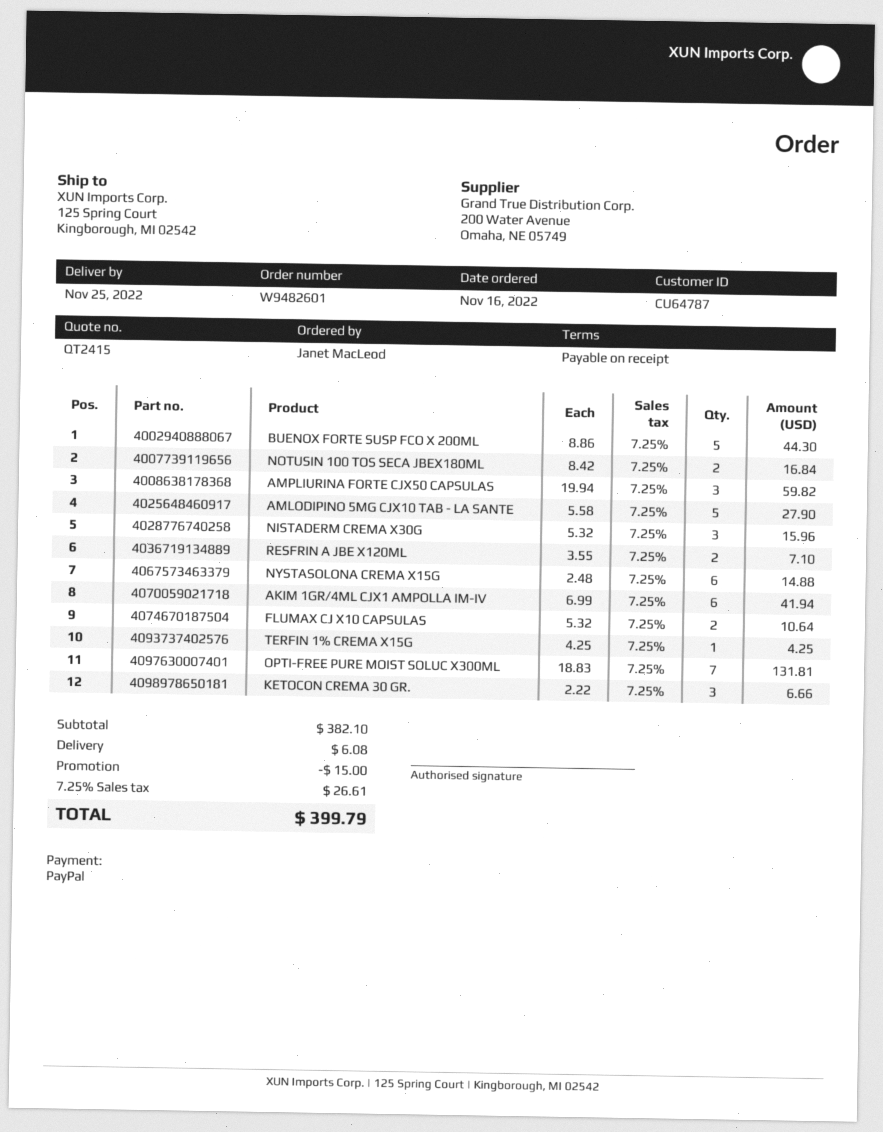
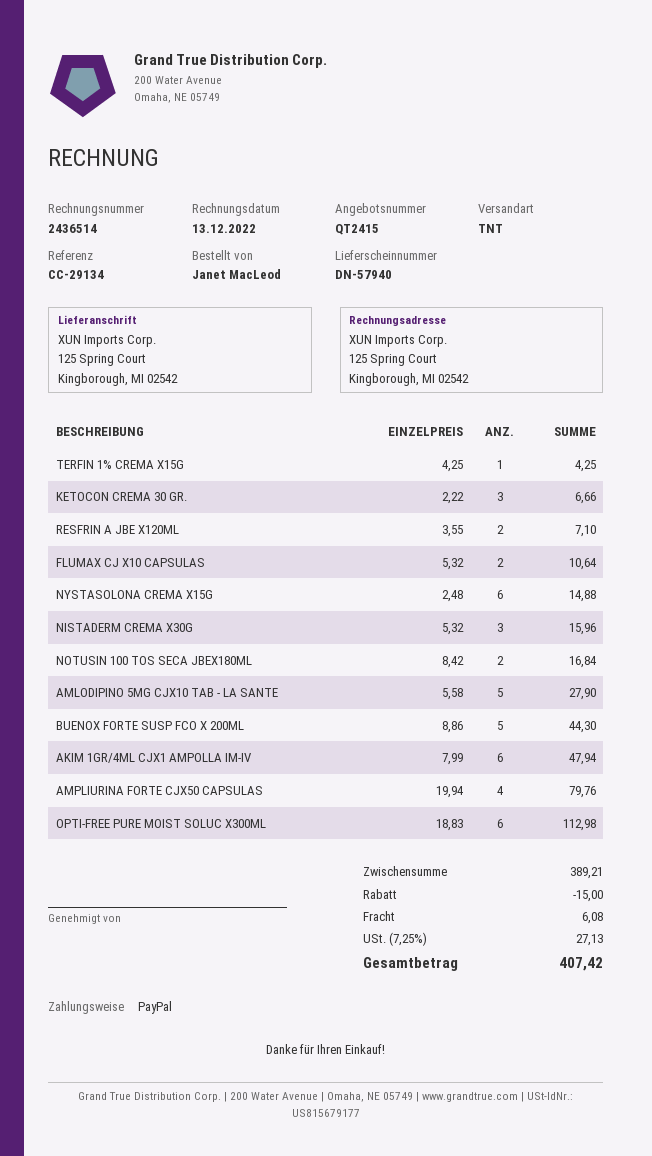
AMPLIURINA FORTE CJX50 CAPSULAS: 3 x 19.94 = 59.82 -> 4 x 19.94 = 79.76
AKIM 1GR/4ML CJX1 AMPOLLA IM-IV: 6 x 6.99 = 41.94 -> 6 x 7.99 = 47.94
OPTI-FREE PURE MOIST SOLUC X300ML: 7 x 18.83 = 131.81 -> 6 x 18.83 = 112.98
subtotal: 382.10 -> 389.21
tax: 7.25% = 26.61 -> 7.25% = 27.13
total: 399.79 -> 407.42

